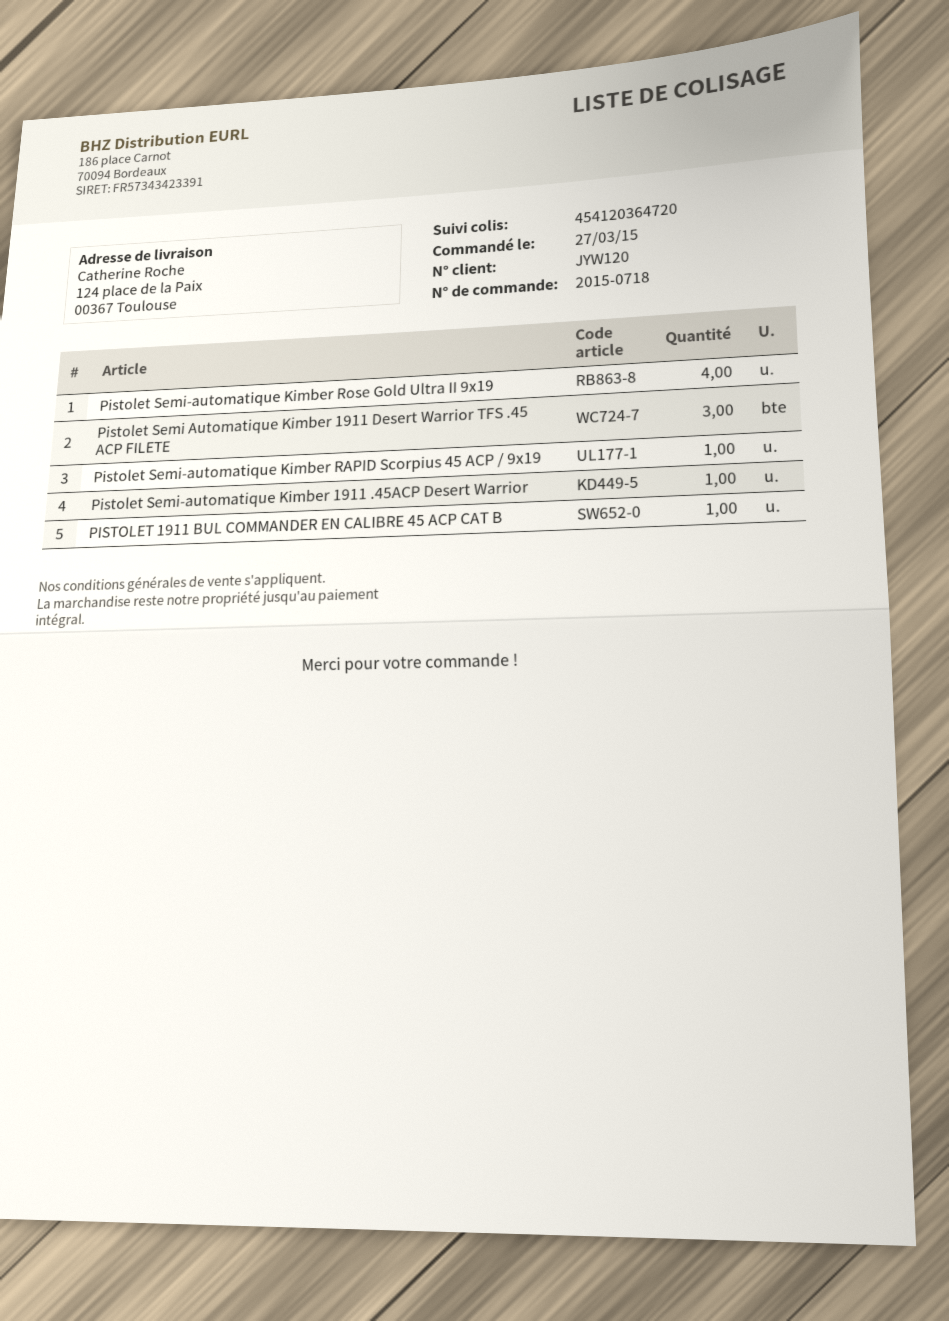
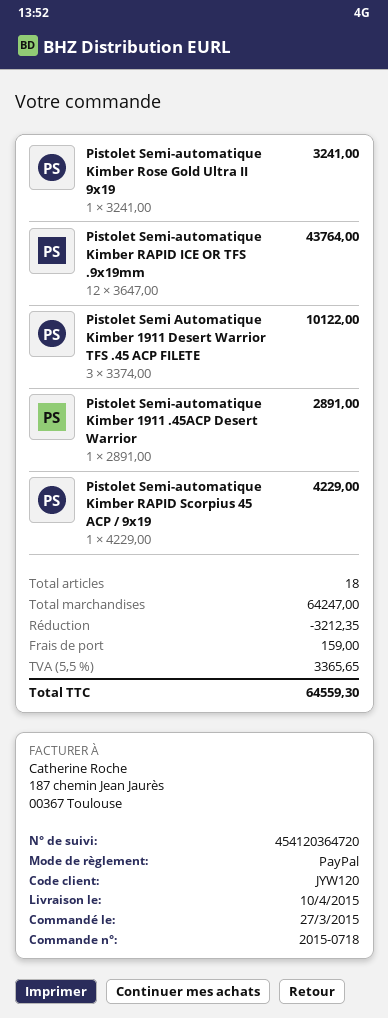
Pistolet Semi-automatique Kimber Rose Gold Ultra II 9x19: 4 -> 1
PISTOLET 1911 BUL COMMANDER EN CALIBRE 45 ACP CAT B: 1 -> none
Pistolet Semi-automatique Kimber RAPID ICE OR TFS .9x19mm: none -> 12

